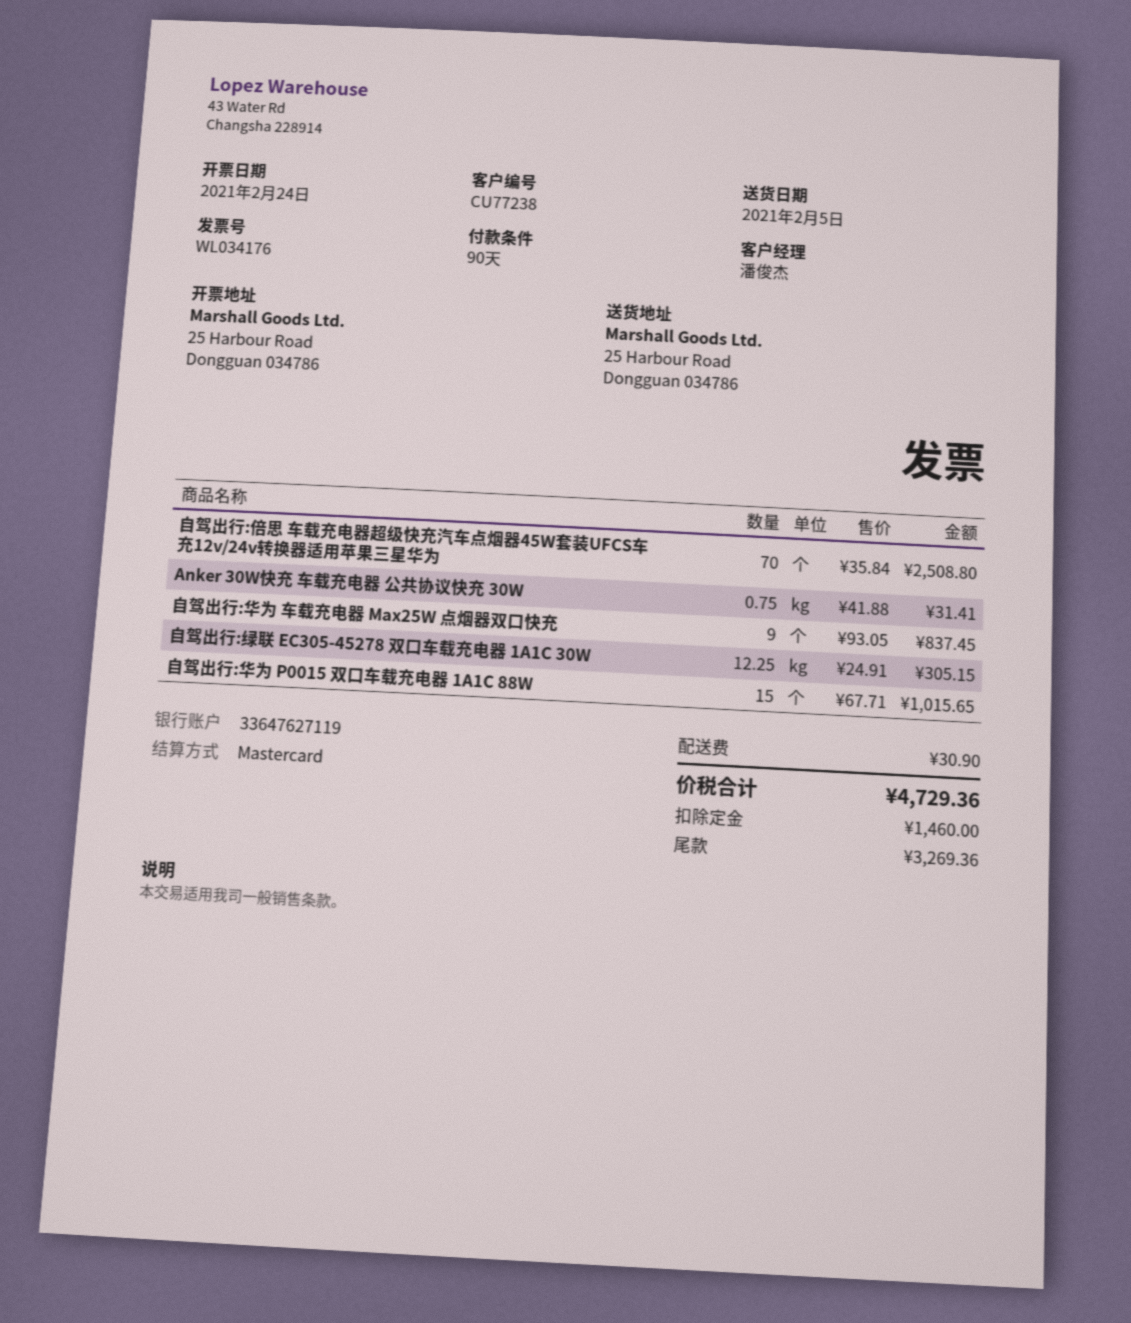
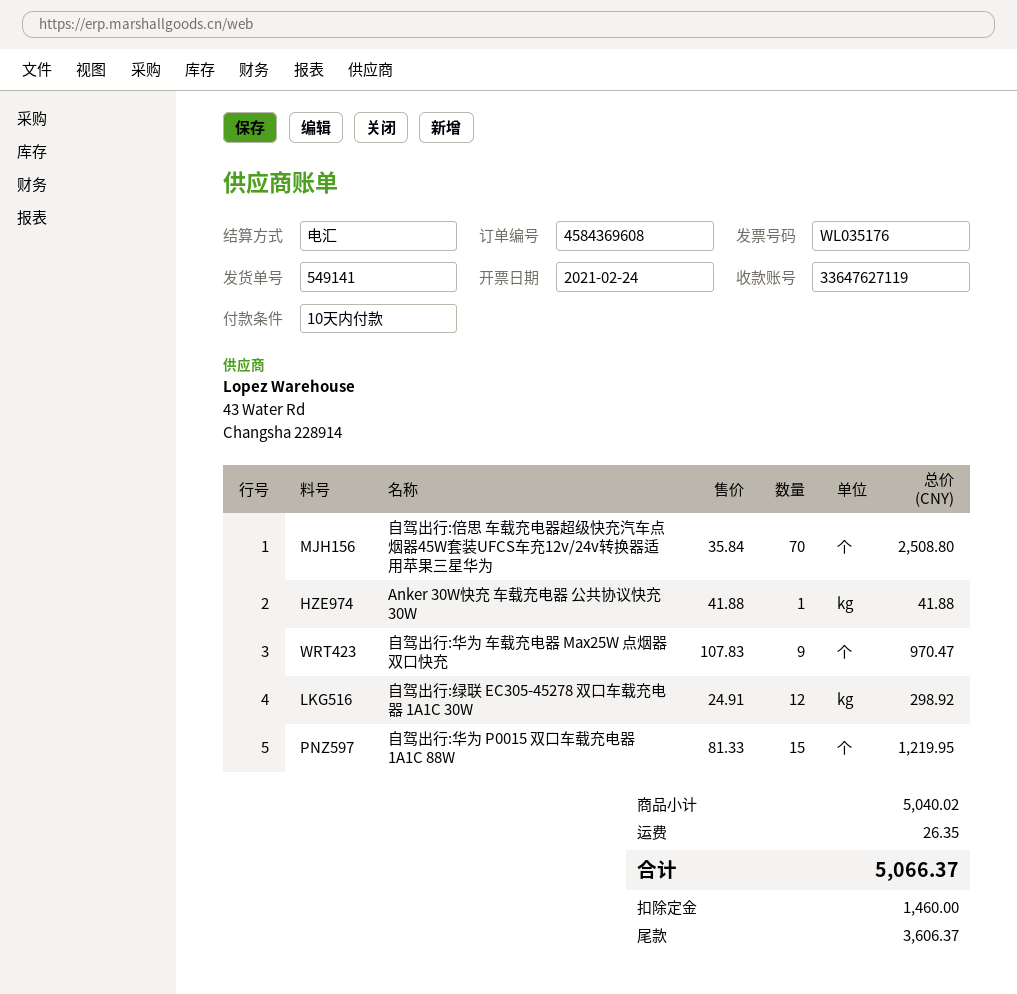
invoice number: WL034176 -> WL035176
payment terms: 90 days -> 10 days
payment method: Mastercard -> bank transfer
Anker 30W快充 车载充电器 公共协议快充 30W: 0.75 x 41.88 = 31.41 -> 1 x 41.88 = 41.88
自驾出行:华为 车载充电器 Max25W 点烟器双口快充: 9 x 93.05 = 837.45 -> 9 x 107.83 = 970.47
自驾出行:绿联 EC305-45278 双口车载充电器 1A1C 30W: 12.25 x 24.91 = 305.15 -> 12 x 24.91 = 298.92
自驾出行:华为 P0015 双口车载充电器 1A1C 88W: 15 x 67.71 = 1015.65 -> 15 x 81.33 = 1219.95
shipping: 30.90 -> 26.35
total: 4729.36 -> 5066.37
balance: 3269.36 -> 3606.37

